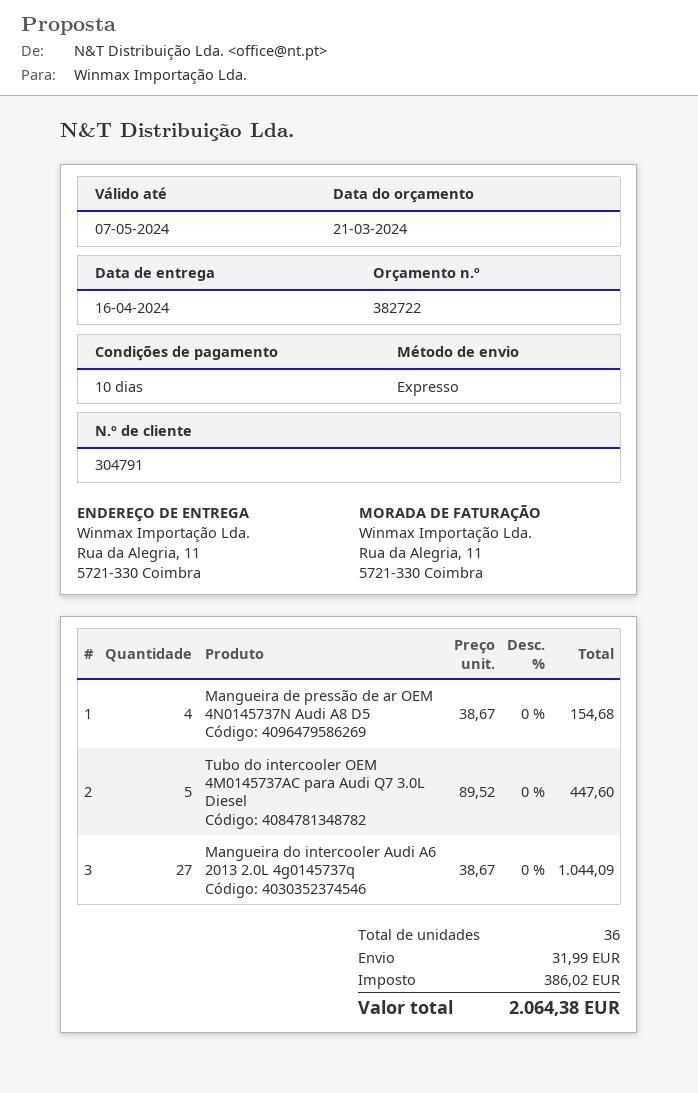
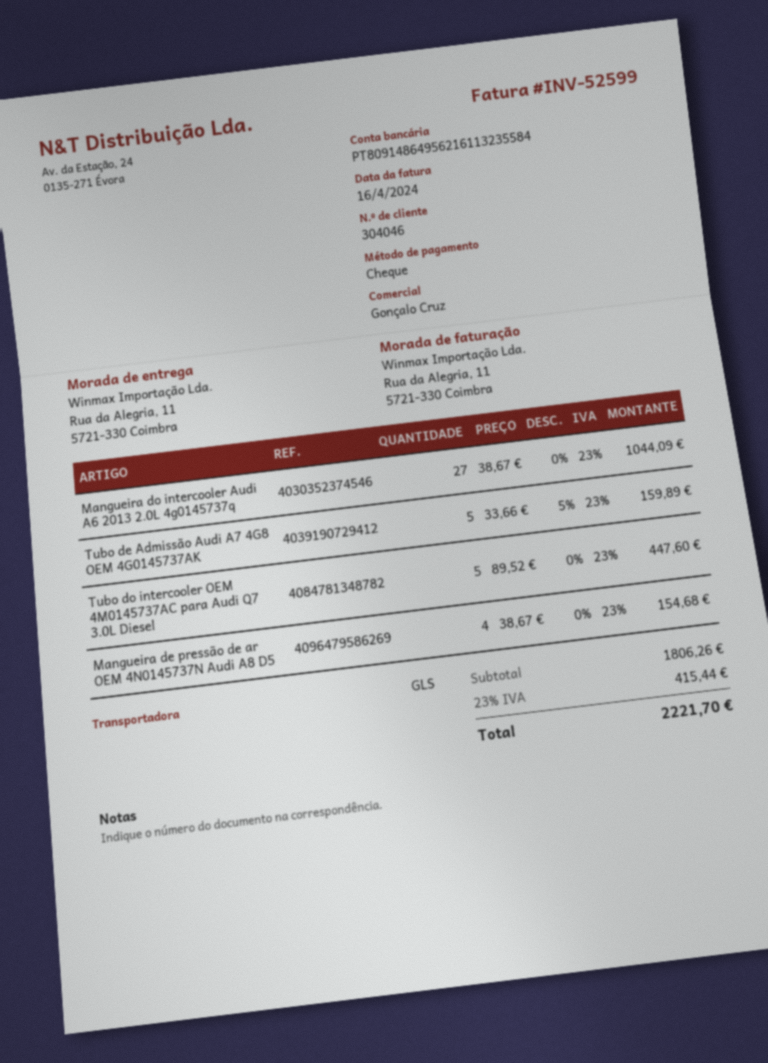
customer number: 304791 -> 304046
shipping method: express -> GLS
Tubo de Admissão Audi A7 4G8 OEM 4G0145737AK: none -> 5 x 33.66 - 5% = 159.89
shipping: 31.99 -> none
tax: 386.02 -> 415.44
total: 2064.38 -> 2221.70

